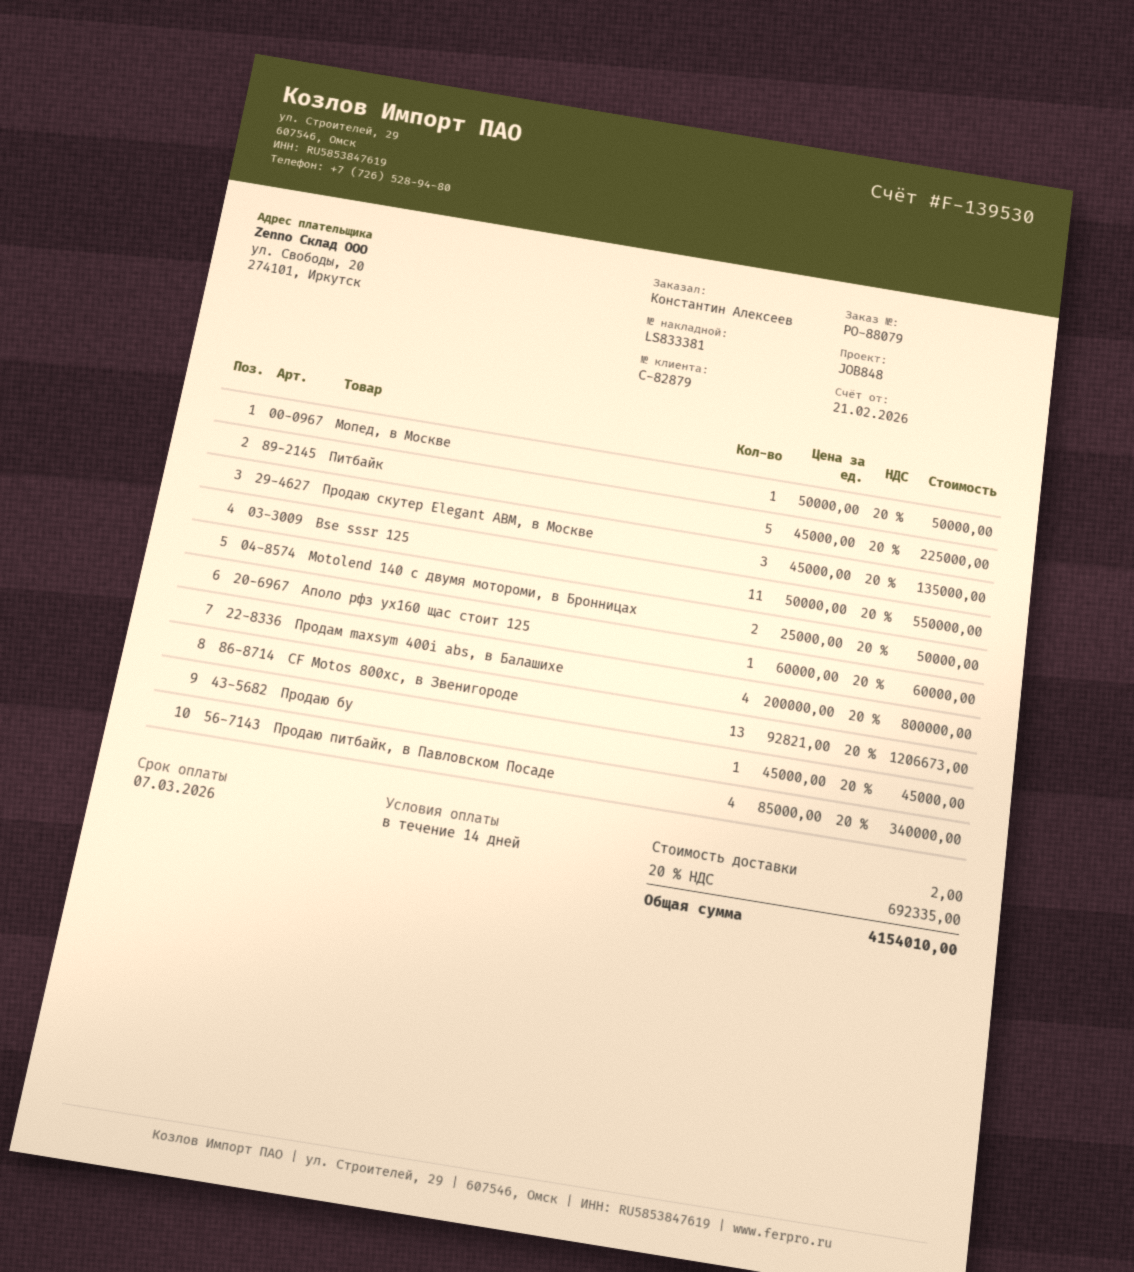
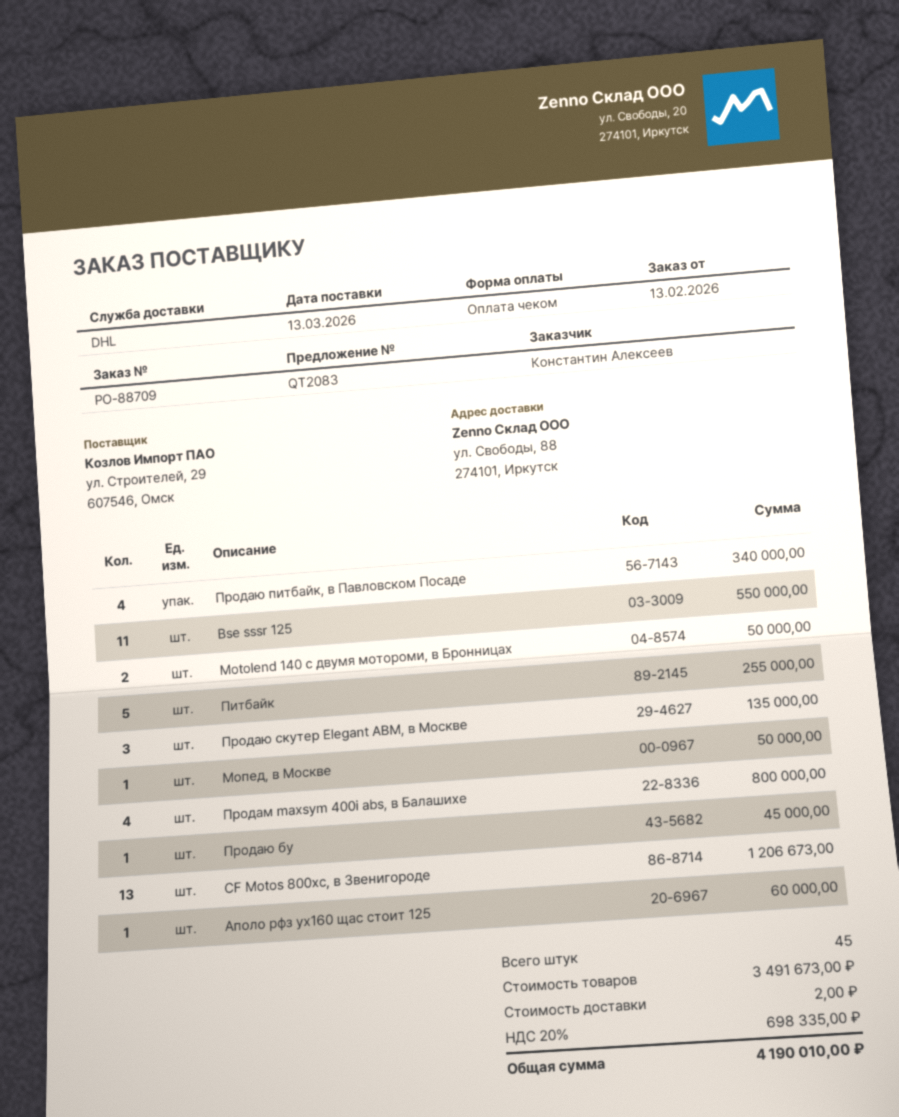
order number: PO-88079 -> PO-88709
Питбайк: 5 for 225000.00 -> 5 for 255000.00
tax: 20% = 692335.00 -> 20% = 698335.00
total: 4154010.00 -> 4190010.00

